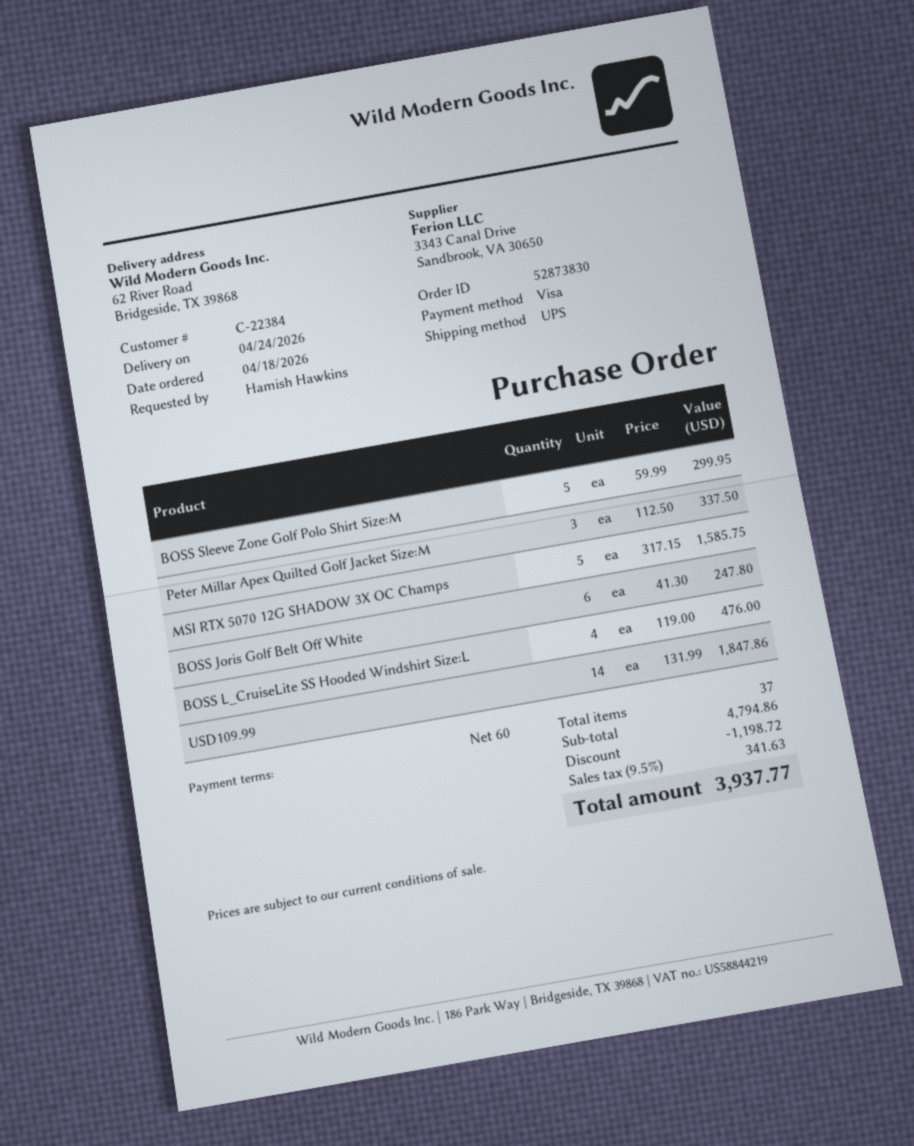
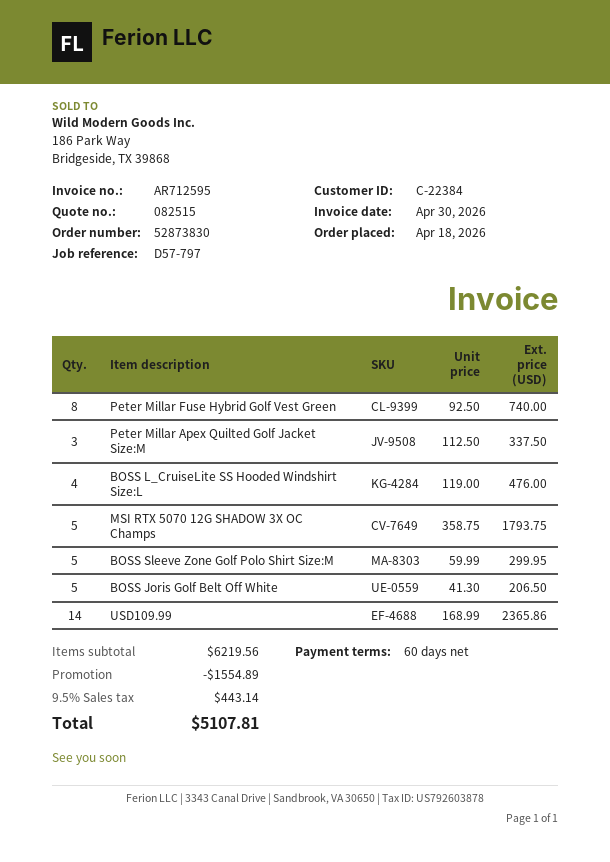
MSI RTX 5070 12G SHADOW 3X OC Champs: 5 x 317.15 = 1585.75 -> 5 x 358.75 = 1793.75
BOSS Joris Golf Belt Off White: 6 x 41.30 = 247.80 -> 5 x 41.30 = 206.50
USD109.99: 14 x 131.99 = 1847.86 -> 14 x 168.99 = 2365.86
Peter Millar Fuse Hybrid Golf Vest Green: none -> 8 x 92.50 = 740.00
subtotal: 4794.86 -> 6219.56
discount: 1198.72 -> 1554.89
tax: 9.5% = 341.63 -> 9.5% = 443.14
total: 3937.77 -> 5107.81

